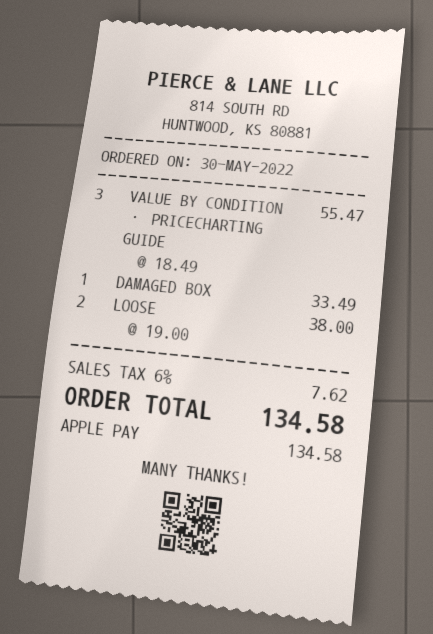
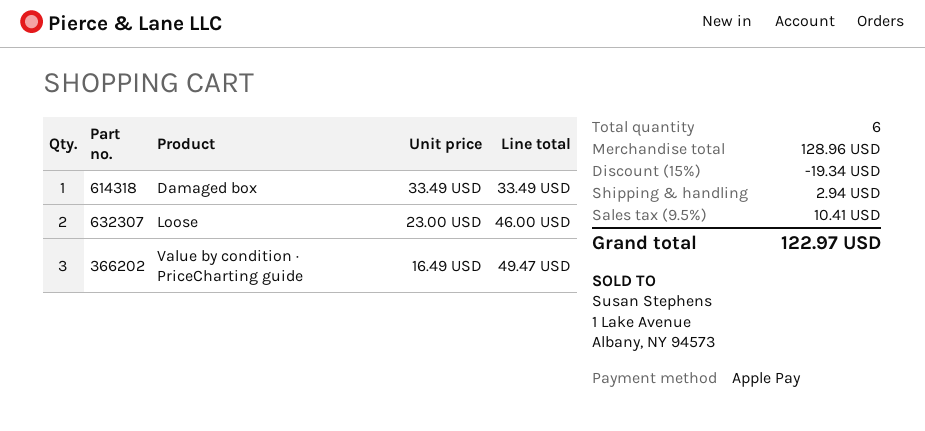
VALUE BY CONDITION · PRICECHARTING GUIDE: 3 x 18.49 = 55.47 -> 3 x 16.49 = 49.47
LOOSE: 2 x 19.00 = 38.00 -> 2 x 23.00 = 46.00
discount: none -> 15% = 19.34
shipping: none -> 2.94
tax: 6% = 7.62 -> 9.5% = 10.41
total: 134.58 -> 122.97

